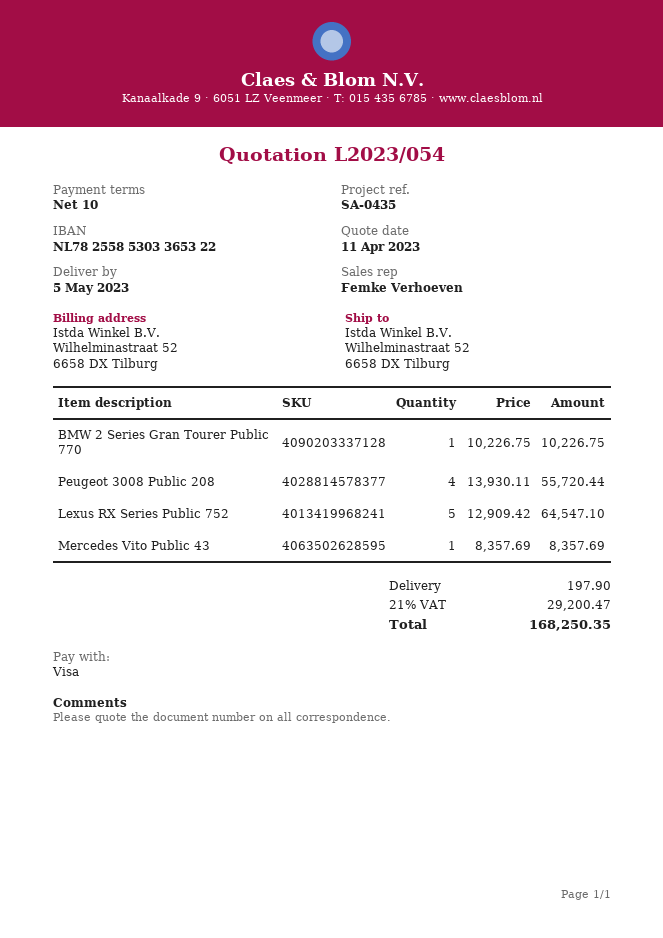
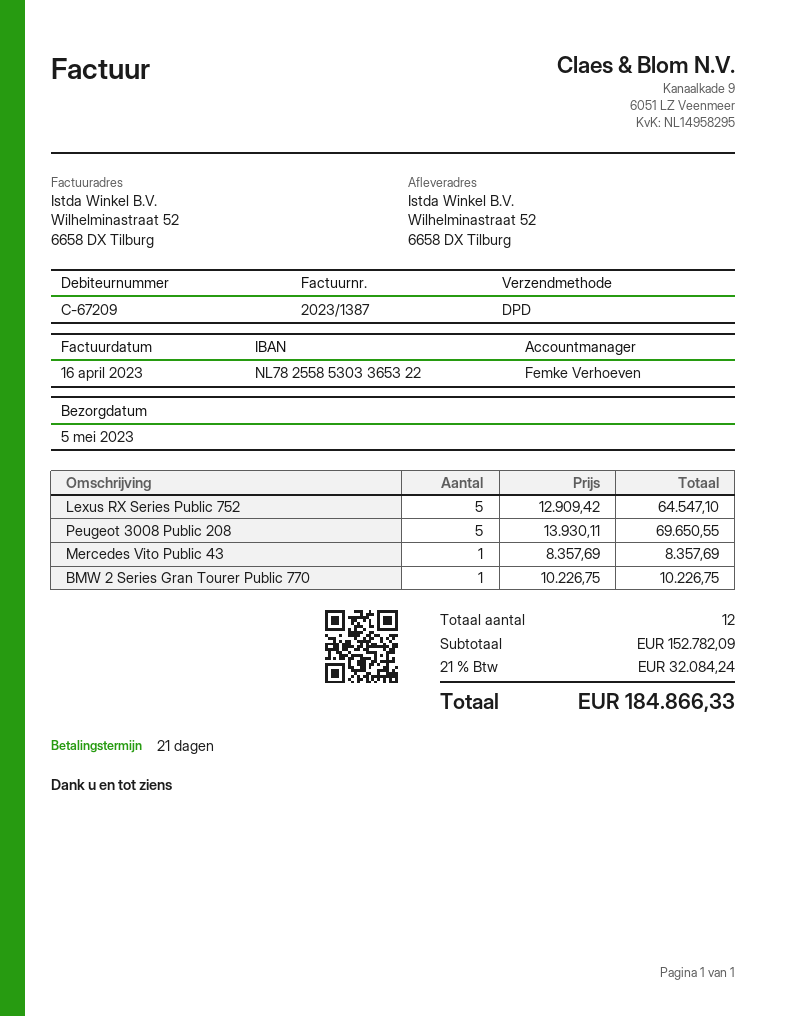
payment terms: 10 days -> 21 days
Peugeot 3008 Public 208: 4 x 13930.11 = 55720.44 -> 5 x 13930.11 = 69650.55
shipping: 197.90 -> none
tax: 21% = 29200.47 -> 21% = 32084.24
total: 168250.35 -> 184866.33

